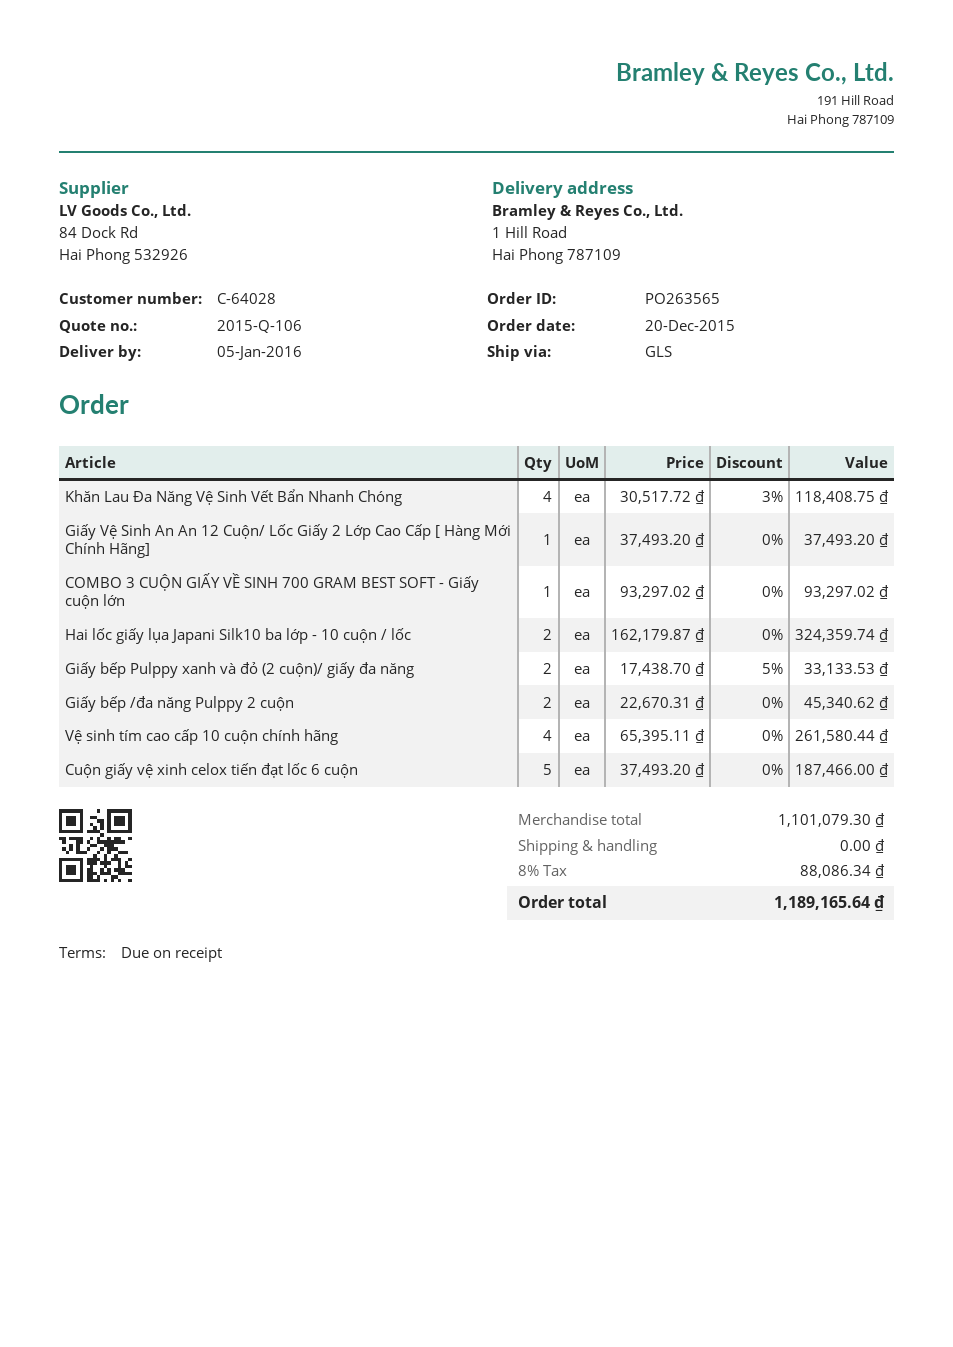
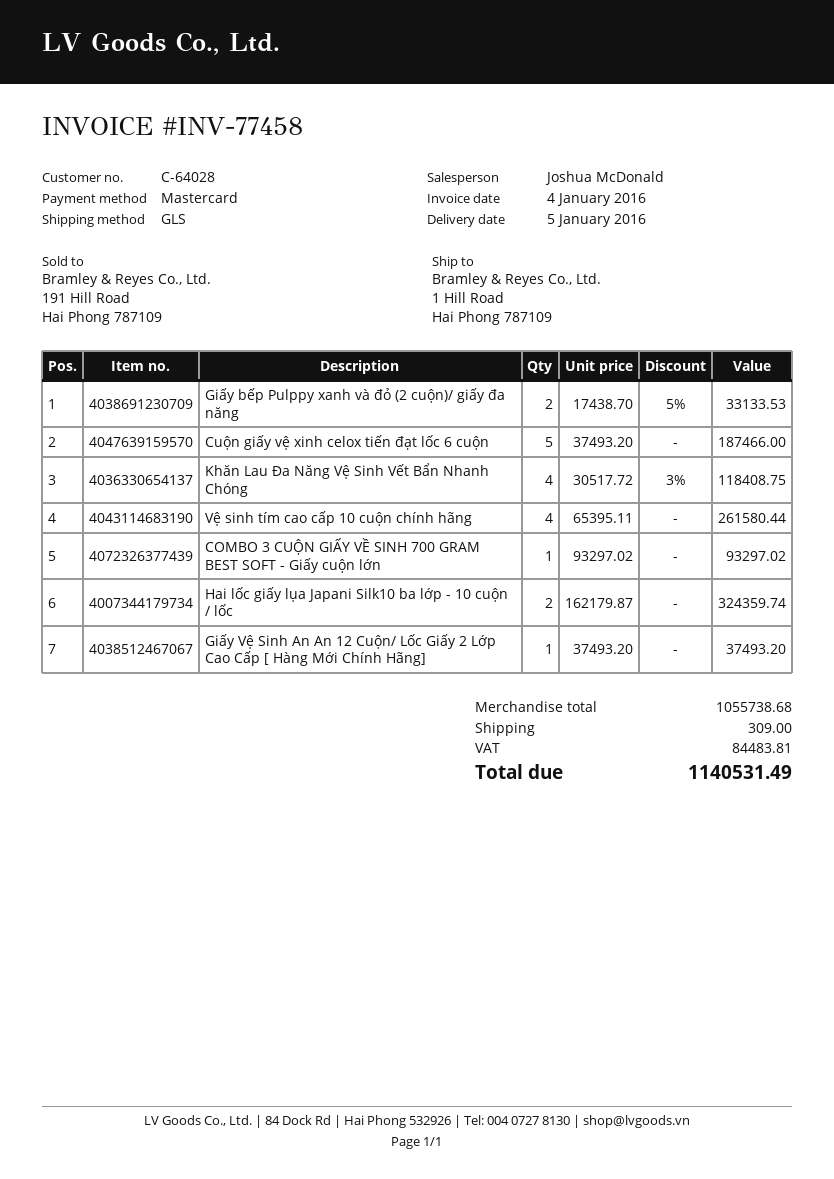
Giấy bếp /đa năng Pulppy 2 cuộn: 2 x 22670.31 = 45340.62 -> none
subtotal: 1101079.30 -> 1055738.68
shipping: 0.00 -> 309.00
tax: 88086.34 -> 84483.81
total: 1189165.64 -> 1140531.49

